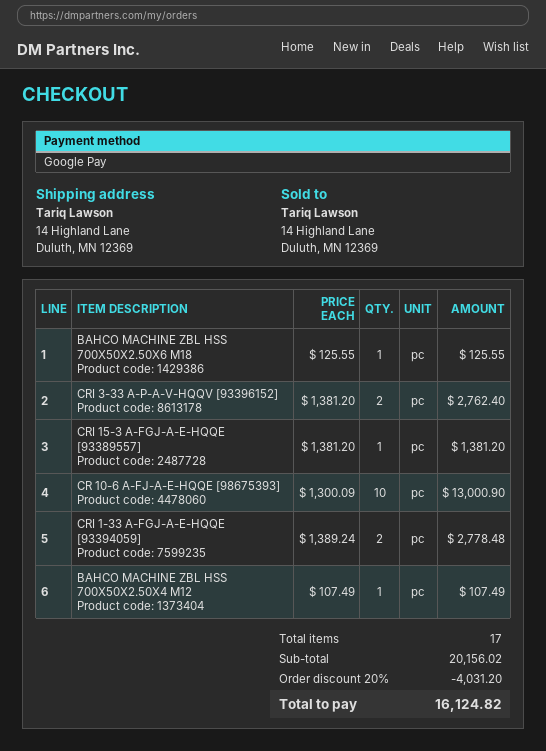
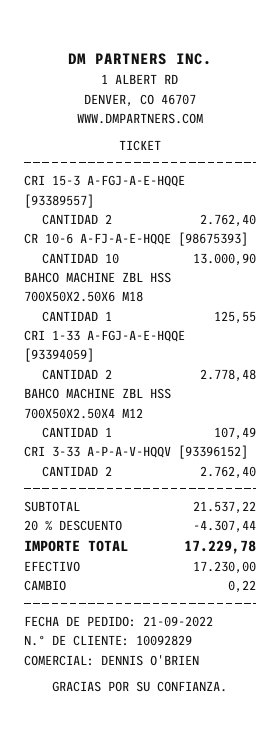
payment method: Google Pay -> cash
CRI 15-3 A-FGJ-A-E-HQQE [93389557]: 1 for 1381.20 -> 2 for 2762.40
subtotal: 20156.02 -> 21537.22
discount: 20% = 4031.20 -> 20% = 4307.44
total: 16124.82 -> 17229.78

